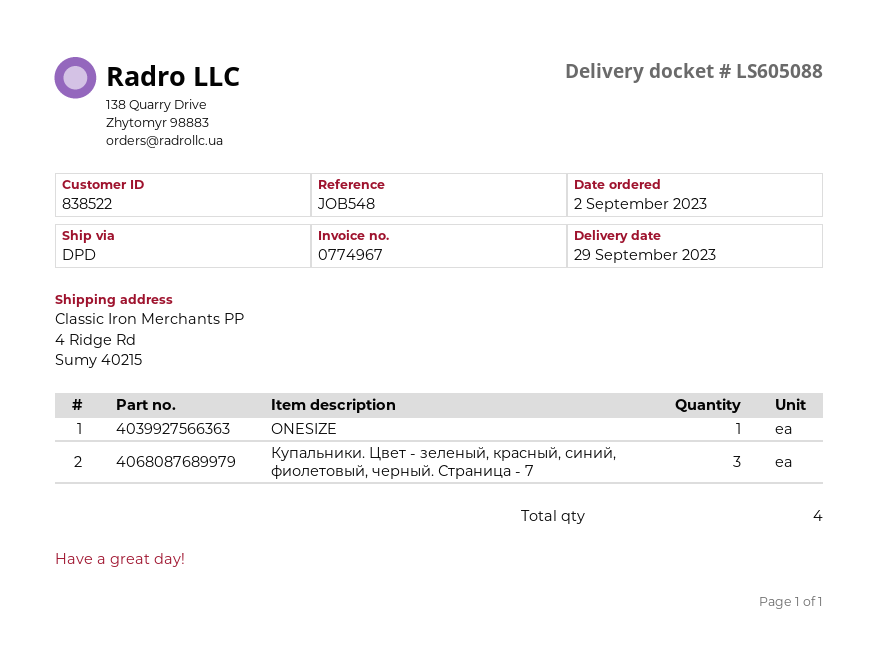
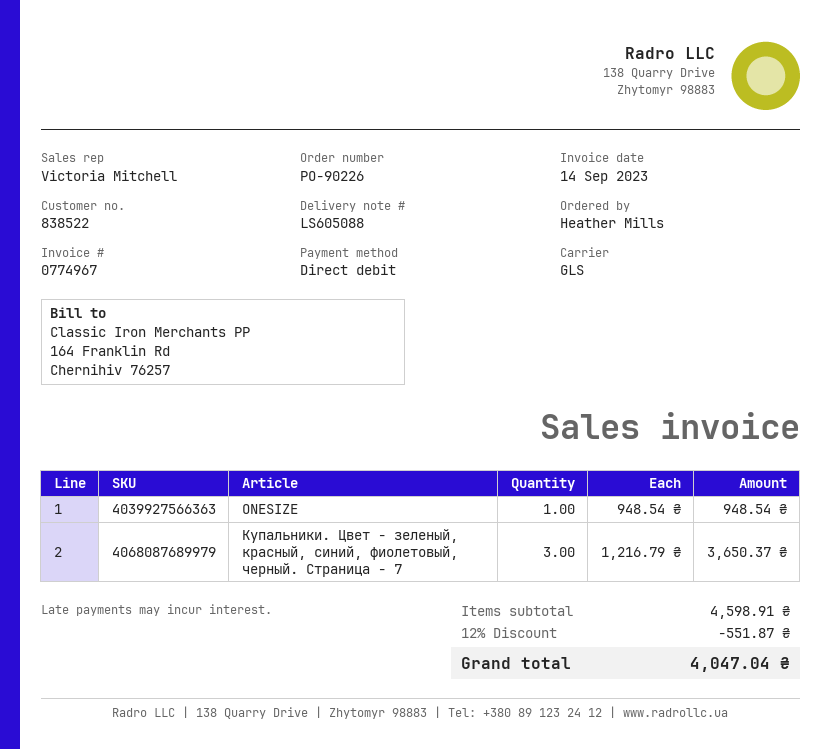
shipping method: DPD -> GLS

